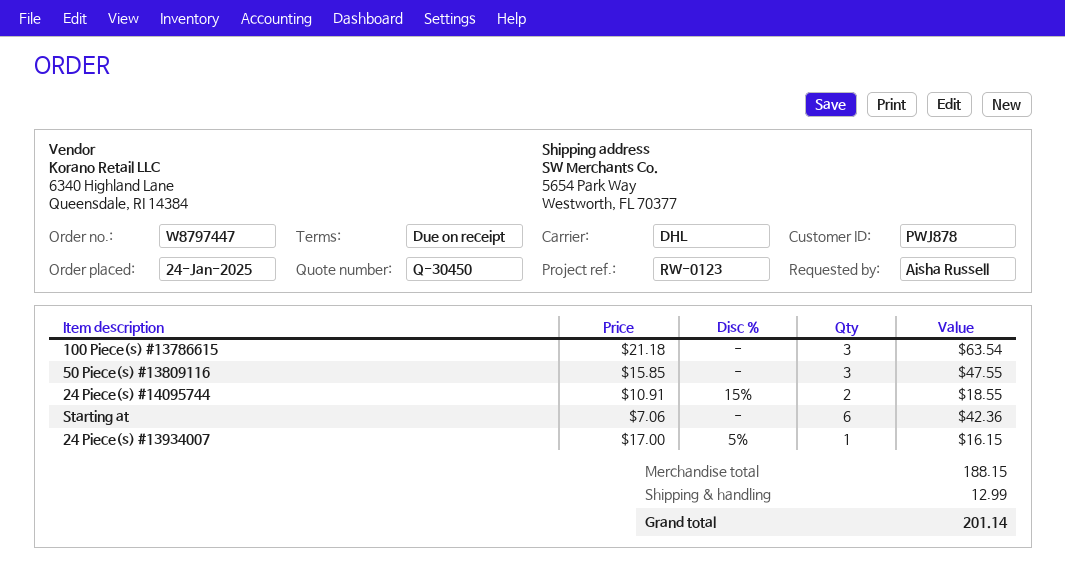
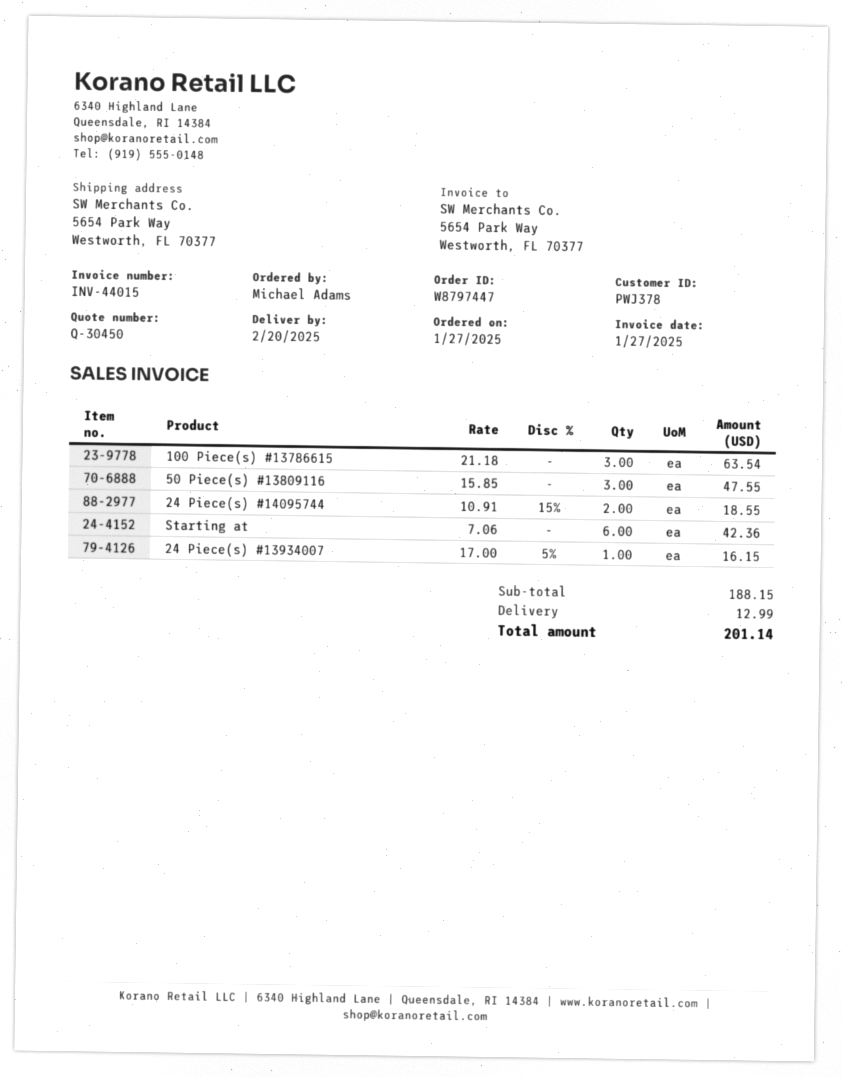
order date: 2025-01-24 -> 2025-01-27
customer number: PWJ878 -> PWJ378
ordered by: Aisha Russell -> Michael Adams

